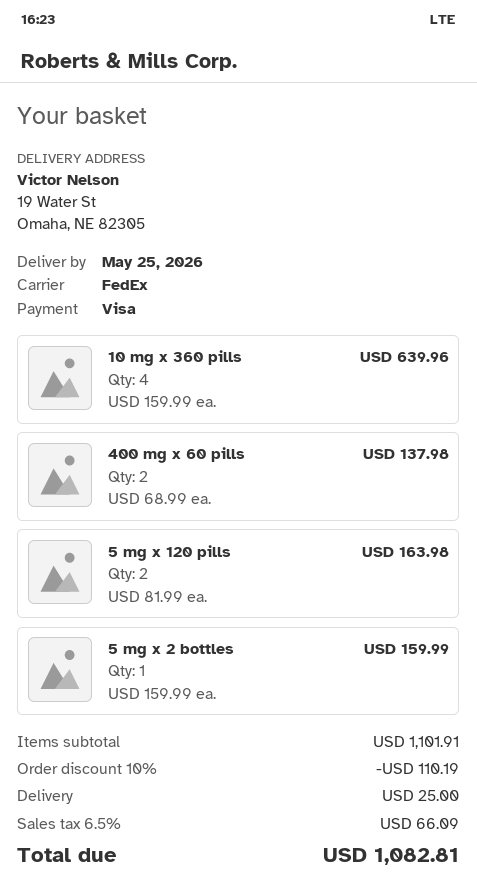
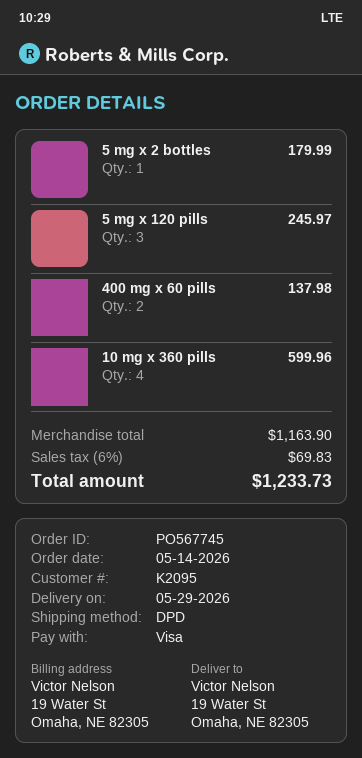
delivery date: 2026-05-25 -> 2026-05-29
shipping method: FedEx -> DPD
10 mg x 360 pills: 4 for 639.96 -> 4 for 599.96
5 mg x 120 pills: 2 for 163.98 -> 3 for 245.97
5 mg x 2 bottles: 1 for 159.99 -> 1 for 179.99
subtotal: 1101.91 -> 1163.90
discount: 10% = 110.19 -> none
shipping: 25.00 -> none
tax: 6.5% = 66.09 -> 6% = 69.83
total: 1082.81 -> 1233.73

